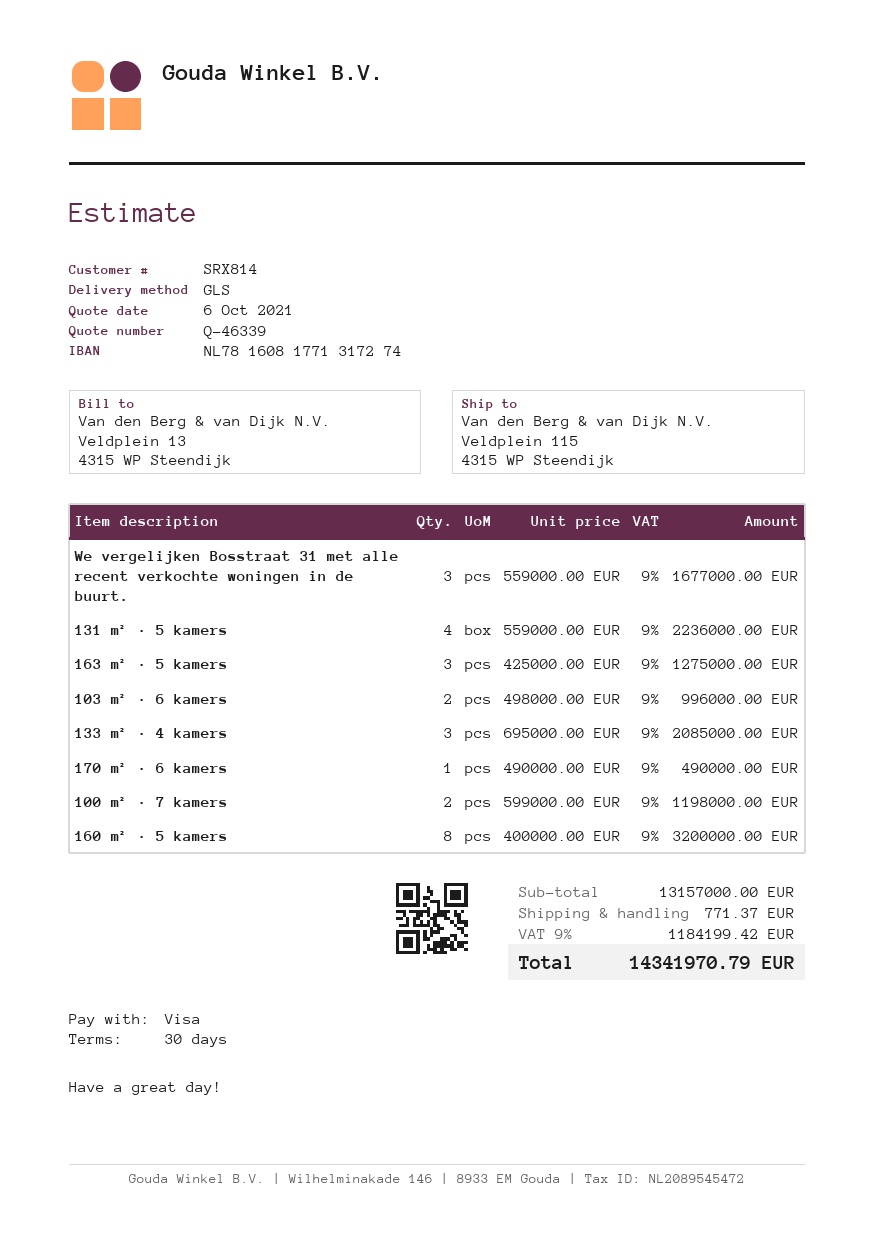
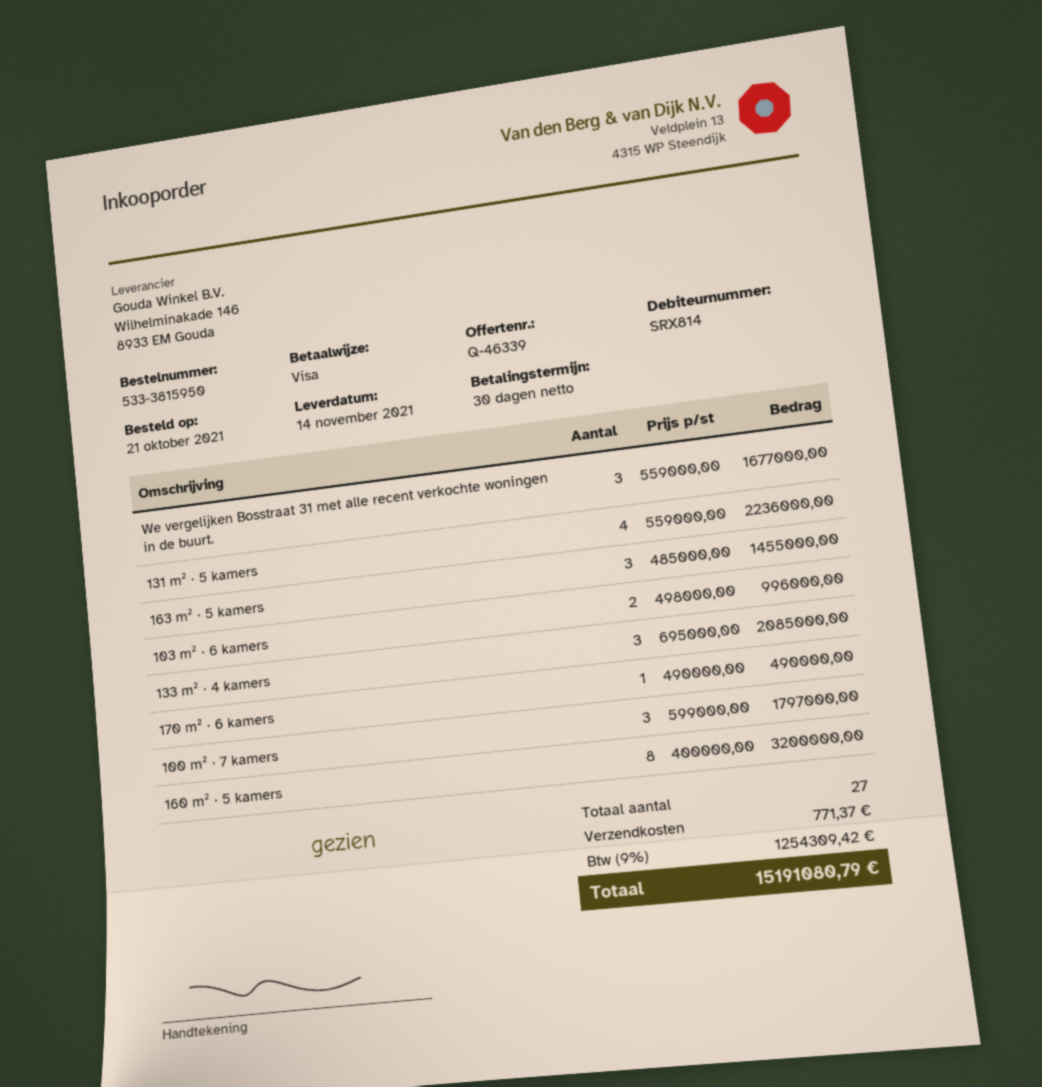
163 m² · 5 kamers: 3 x 425000.00 = 1275000.00 -> 3 x 485000.00 = 1455000.00
100 m² · 7 kamers: 2 x 599000.00 = 1198000.00 -> 3 x 599000.00 = 1797000.00
tax: 9% = 1184199.42 -> 9% = 1254309.42
total: 14341970.79 -> 15191080.79

